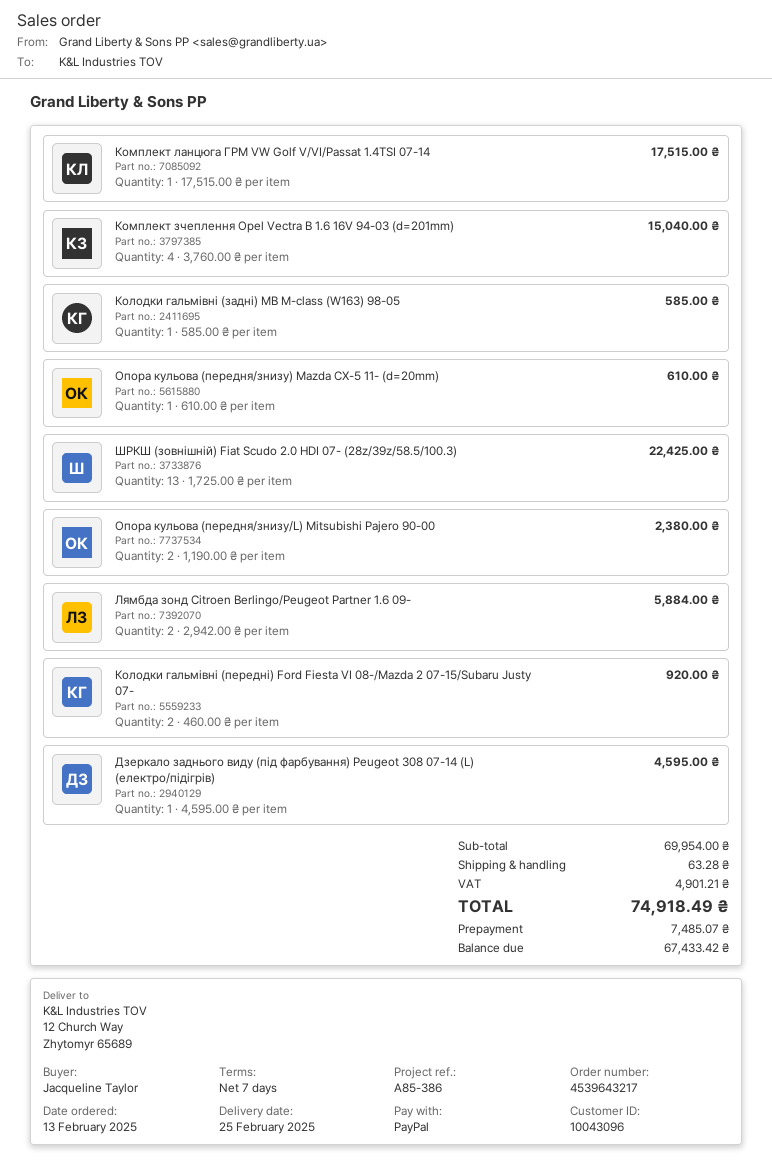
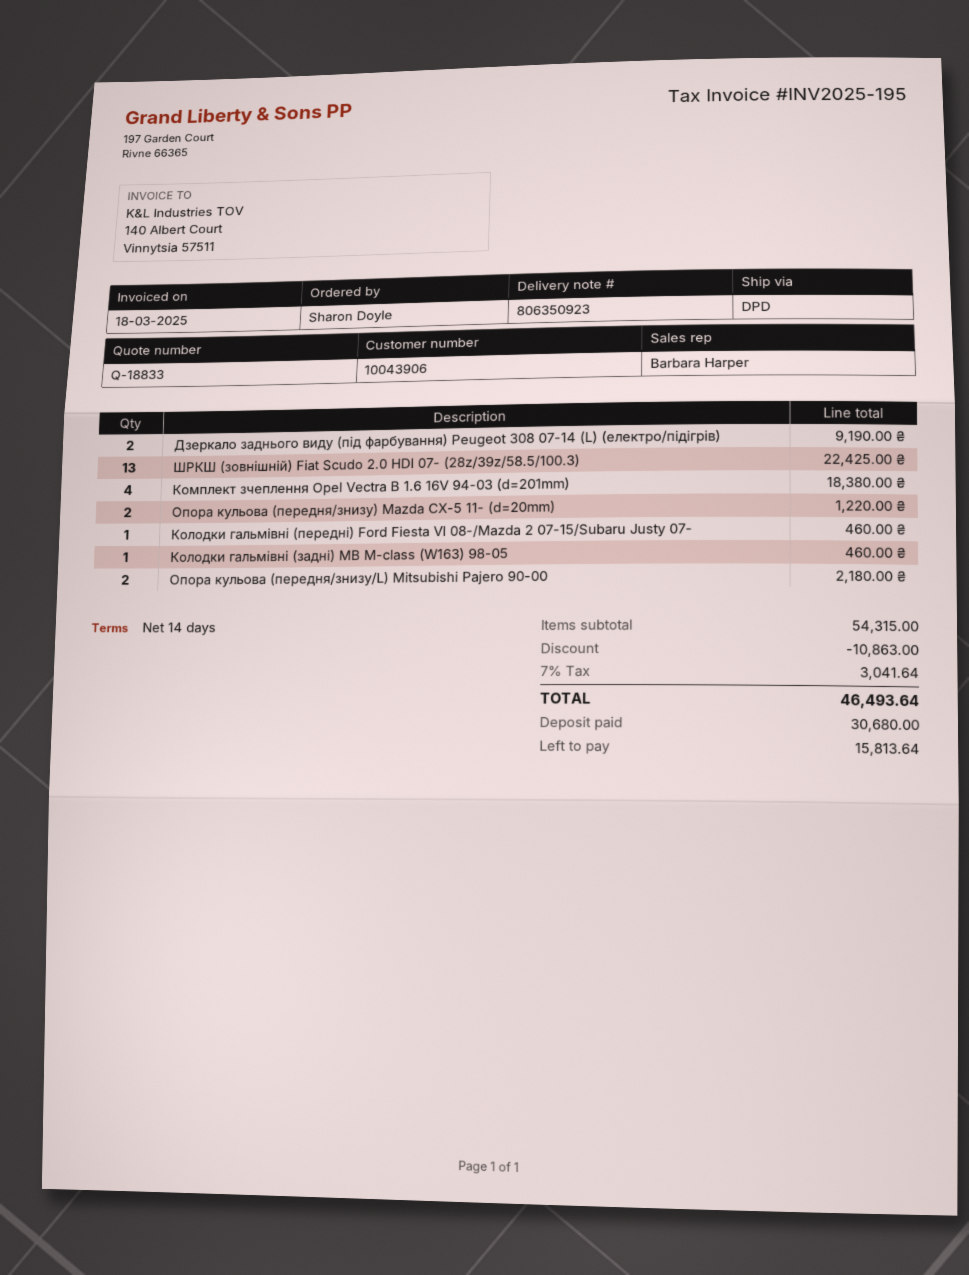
payment terms: 7 days -> 14 days
customer number: 10043096 -> 10043906
ordered by: Jacqueline Taylor -> Sharon Doyle
Комплект ланцюга ГРМ VW Golf V/VI/Passat 1.4TSI 07-14: 1 for 17515.00 -> none
Комплект зчеплення Opel Vectra B 1.6 16V 94-03 (d=201mm): 4 for 15040.00 -> 4 for 18380.00
Колодки гальмівні (задні) MB M-class (W163) 98-05: 1 for 585.00 -> 1 for 460.00
Опора кульова (передня/знизу) Mazda CX-5 11- (d=20mm): 1 for 610.00 -> 2 for 1220.00
Опора кульова (передня/знизу/L) Mitsubishi Pajero 90-00: 2 for 2380.00 -> 2 for 2180.00
Лямбда зонд Citroen Berlingo/Peugeot Partner 1.6 09-: 2 for 5884.00 -> none
Колодки гальмівні (передні) Ford Fiesta VI 08-/Mazda 2 07-15/Subaru Justy 07-: 2 for 920.00 -> 1 for 460.00
Дзеркало заднього виду (під фарбування) Peugeot 308 07-14 (L) (електро/підігрів): 1 for 4595.00 -> 2 for 9190.00
subtotal: 69954.00 -> 54315.00
discount: none -> 10863.00
shipping: 63.28 -> none
tax: 4901.21 -> 3041.64
total: 74918.49 -> 46493.64
deposit: 7485.07 -> 30680.00
balance: 67433.42 -> 15813.64

